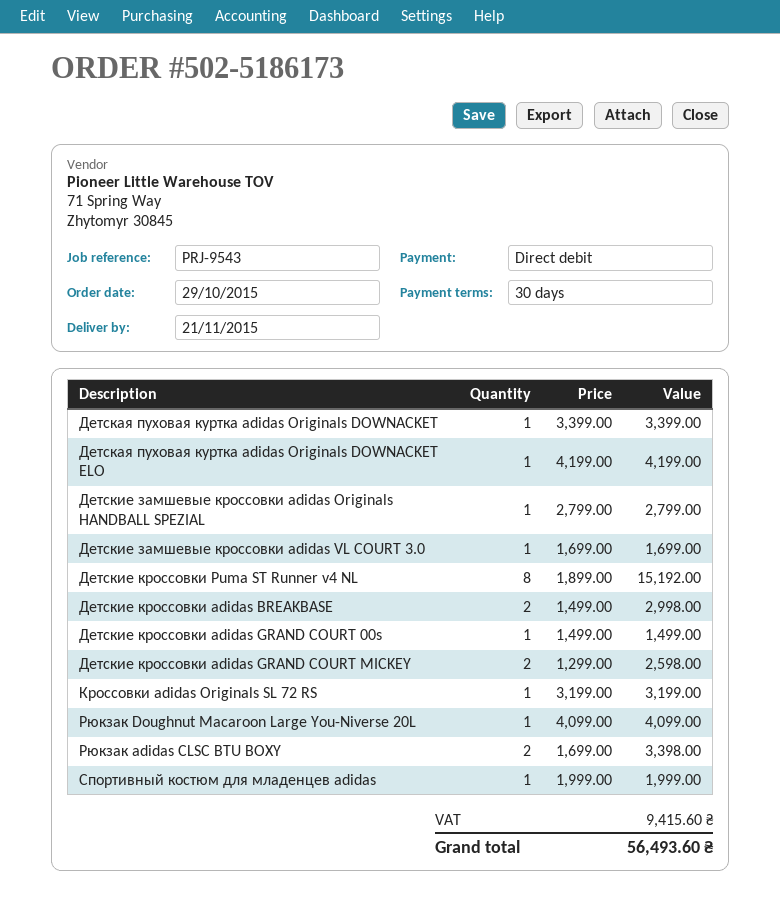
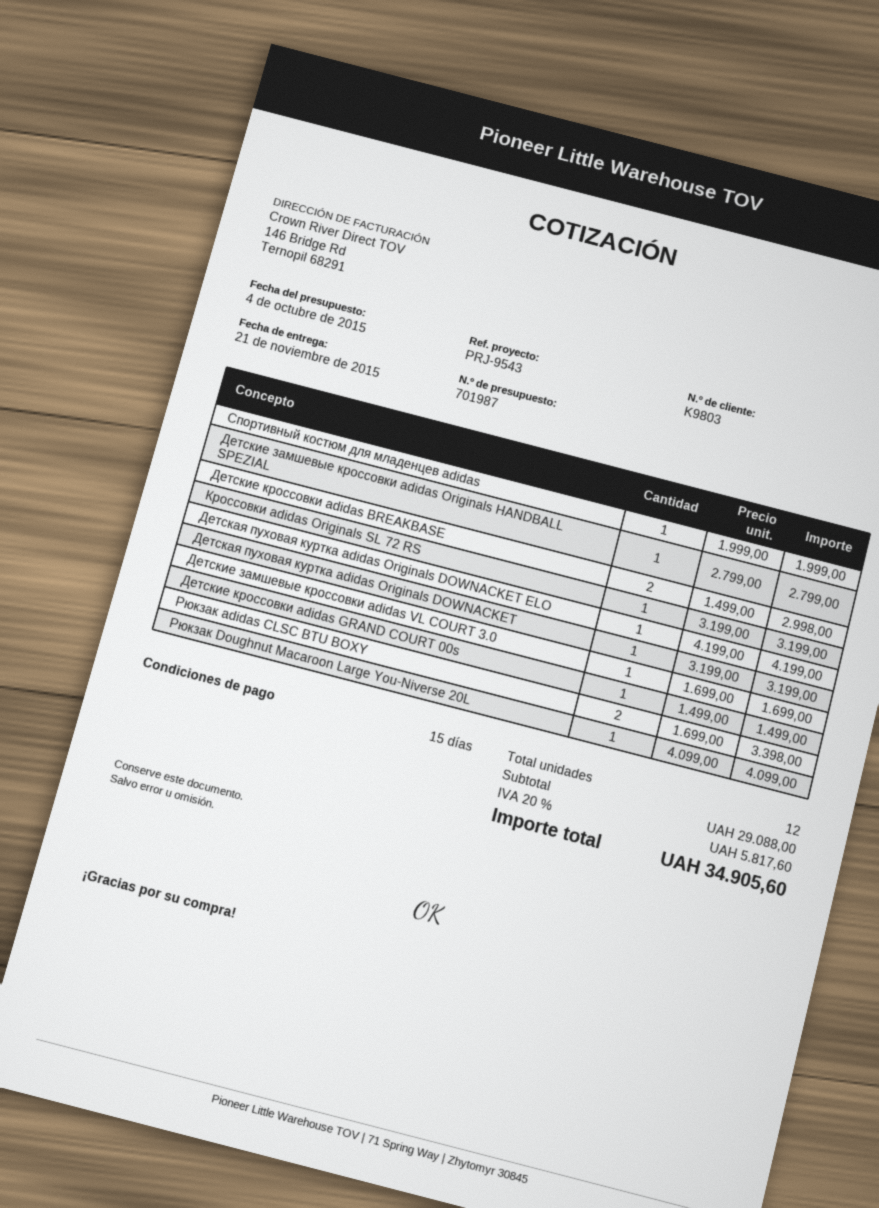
payment terms: 30 days -> 15 days
Детская пуховая куртка adidas Originals DOWNACKET: 1 x 3399.00 = 3399.00 -> 1 x 3199.00 = 3199.00
Детские кроссовки Puma ST Runner v4 NL: 8 x 1899.00 = 15192.00 -> none
Детские кроссовки adidas GRAND COURT MICKEY: 2 x 1299.00 = 2598.00 -> none
tax: 9415.60 -> 5817.60
total: 56493.60 -> 34905.60

